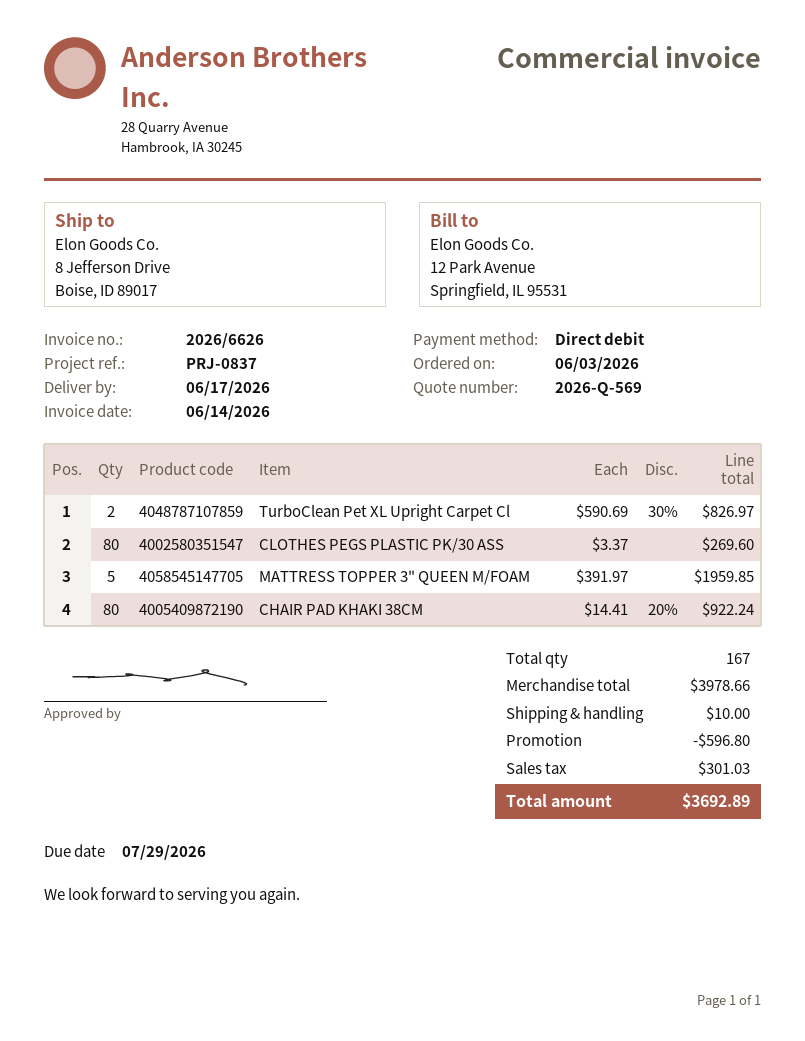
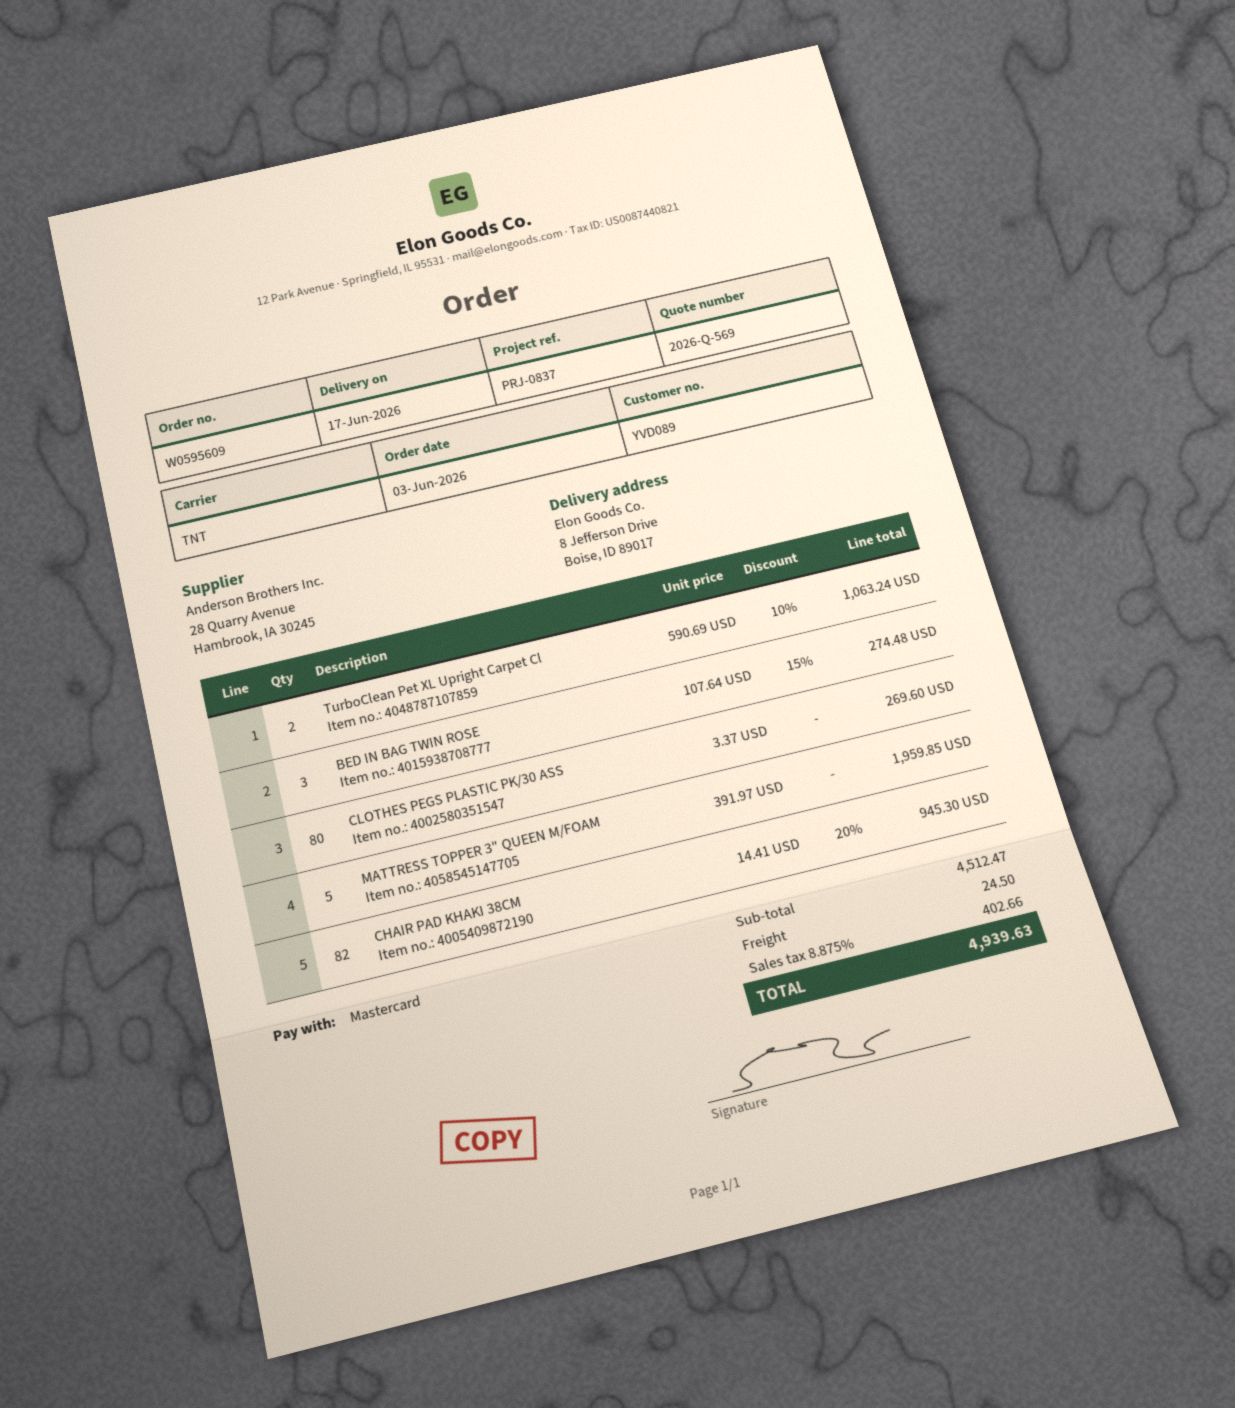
payment method: direct debit -> Mastercard
TurboClean Pet XL Upright Carpet Cl: 2 x 590.69 - 30% = 826.97 -> 2 x 590.69 - 10% = 1063.24
CHAIR PAD KHAKI 38CM: 80 x 14.41 - 20% = 922.24 -> 82 x 14.41 - 20% = 945.30
BED IN BAG TWIN ROSE: none -> 3 x 107.64 - 15% = 274.48
subtotal: 3978.66 -> 4512.47
discount: 596.80 -> none
shipping: 10.00 -> 24.50
tax: 301.03 -> 402.66
total: 3692.89 -> 4939.63

